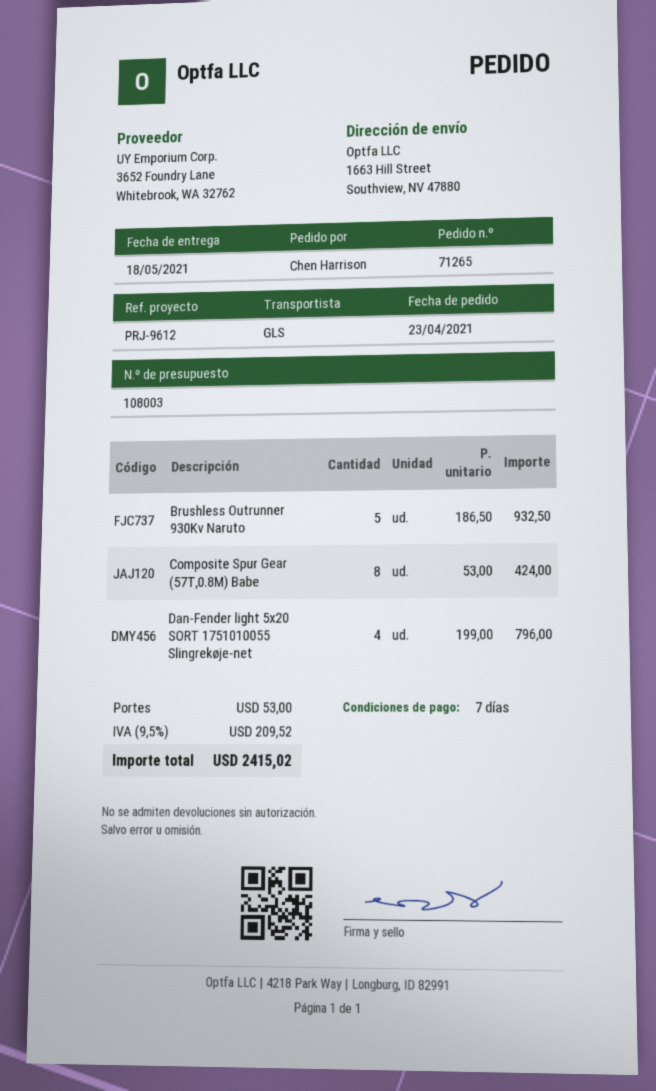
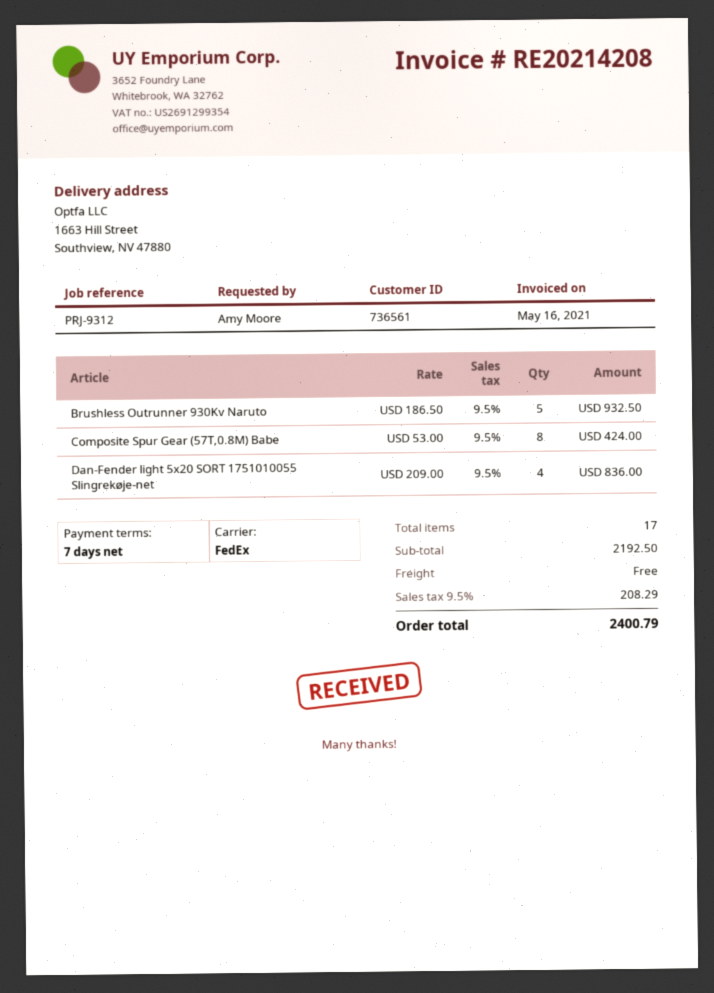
reference: PRJ-9612 -> PRJ-9312
ordered by: Chen Harrison -> Amy Moore
shipping method: GLS -> FedEx
Dan-Fender light 5x20 SORT 1751010055 Slingrekøje-net: 4 x 199.00 = 796.00 -> 4 x 209.00 = 836.00
shipping: 53.00 -> 0.00
tax: 9.5% = 209.52 -> 9.5% = 208.29
total: 2415.02 -> 2400.79

